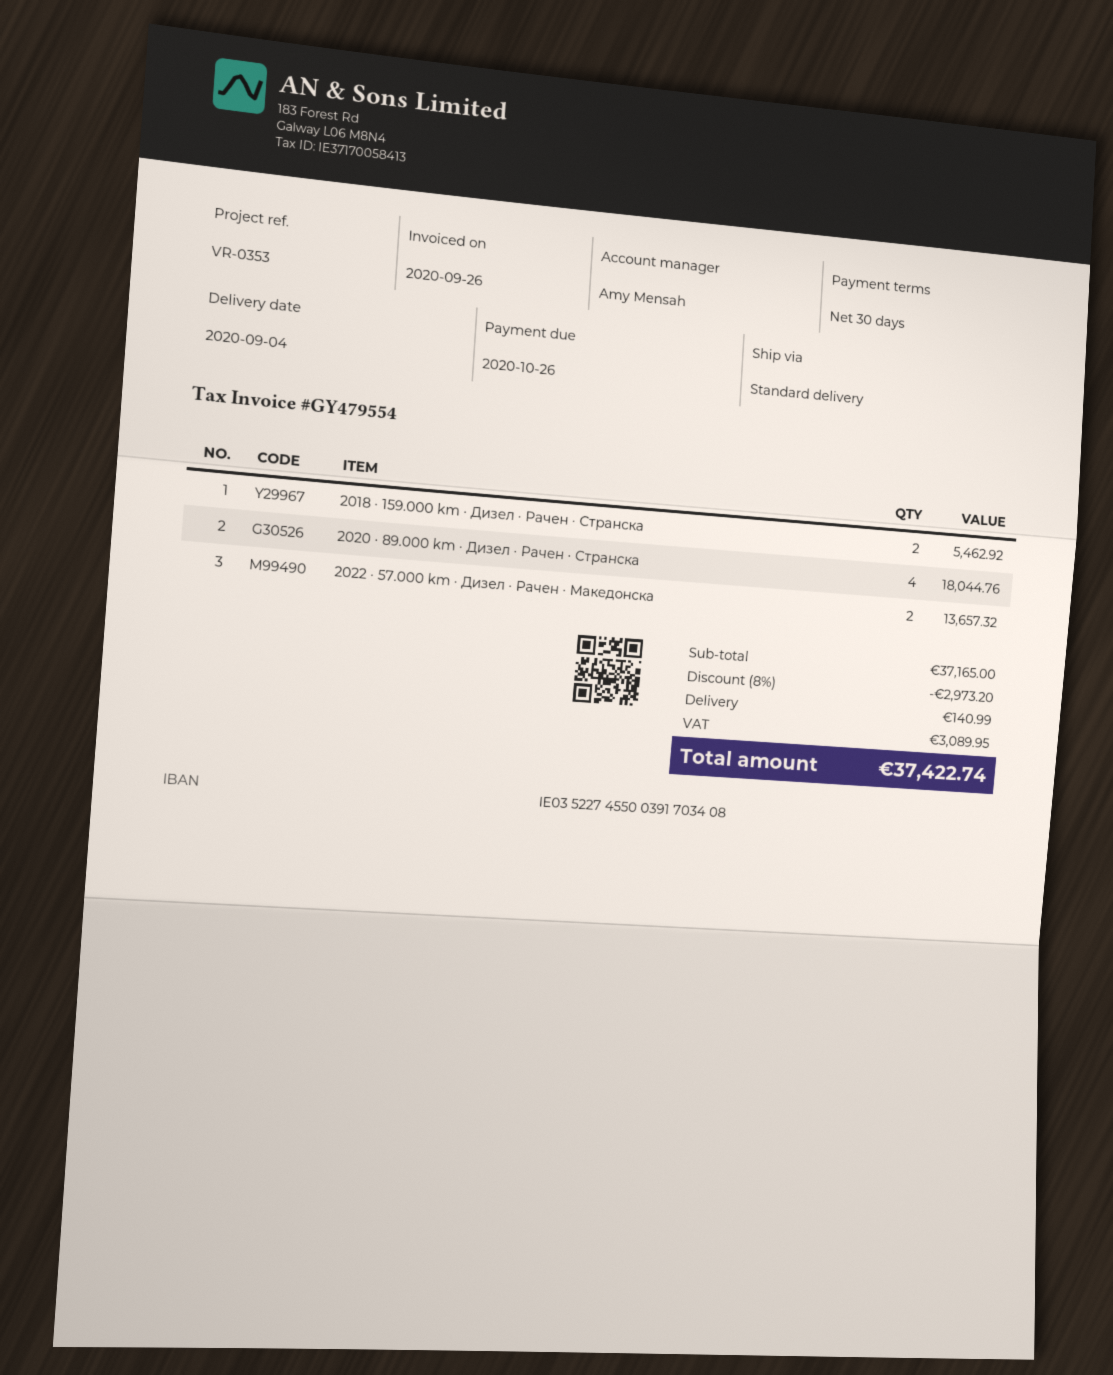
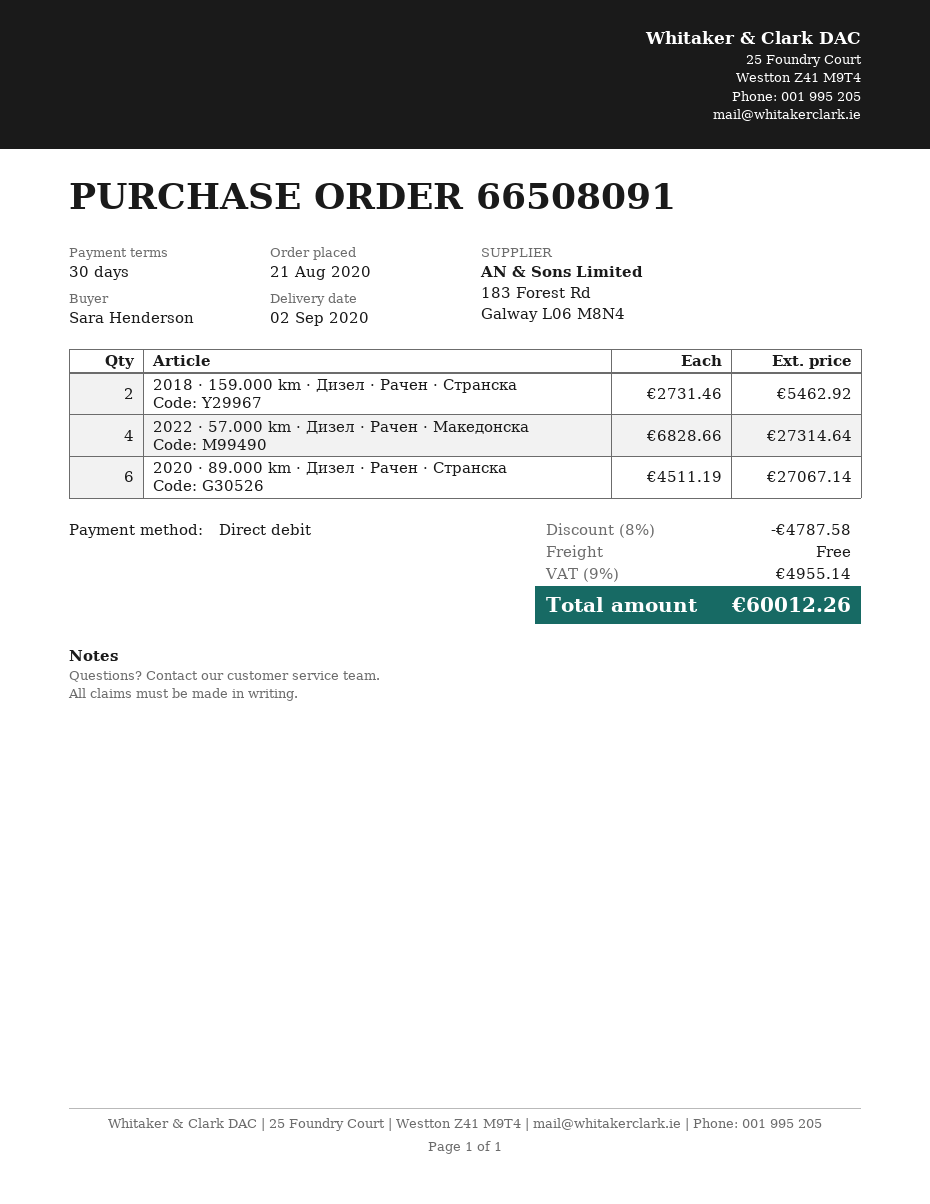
delivery date: 2020-09-04 -> 2020-09-02
2020 · 89.000 km · Дизел · Рачен · Странска: 4 for 18044.76 -> 6 for 27067.14
2022 · 57.000 km · Дизел · Рачен · Македонска: 2 for 13657.32 -> 4 for 27314.64
discount: 8% = 2973.20 -> 8% = 4787.58
shipping: 140.99 -> 0.00
tax: 3089.95 -> 4955.14
total: 37422.74 -> 60012.26

